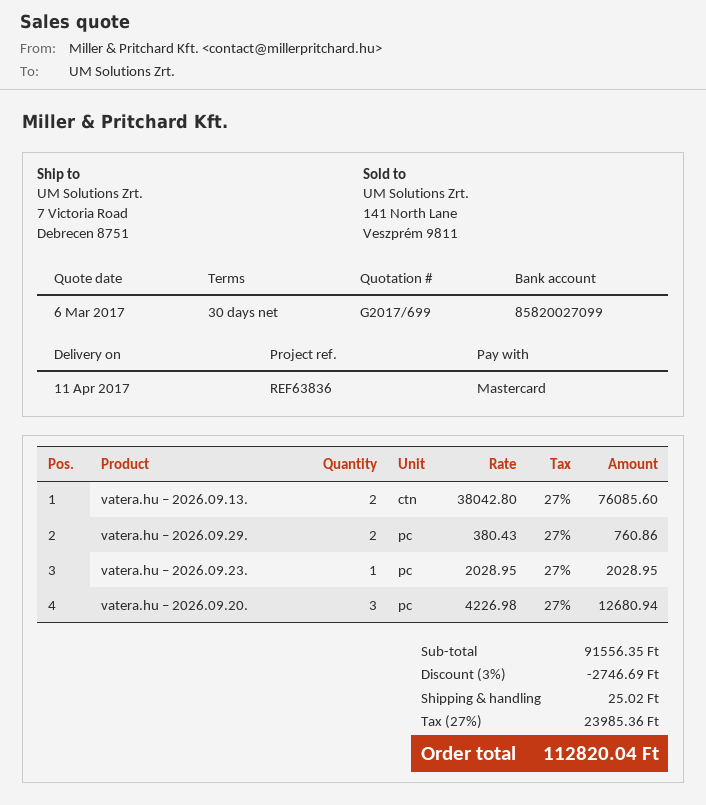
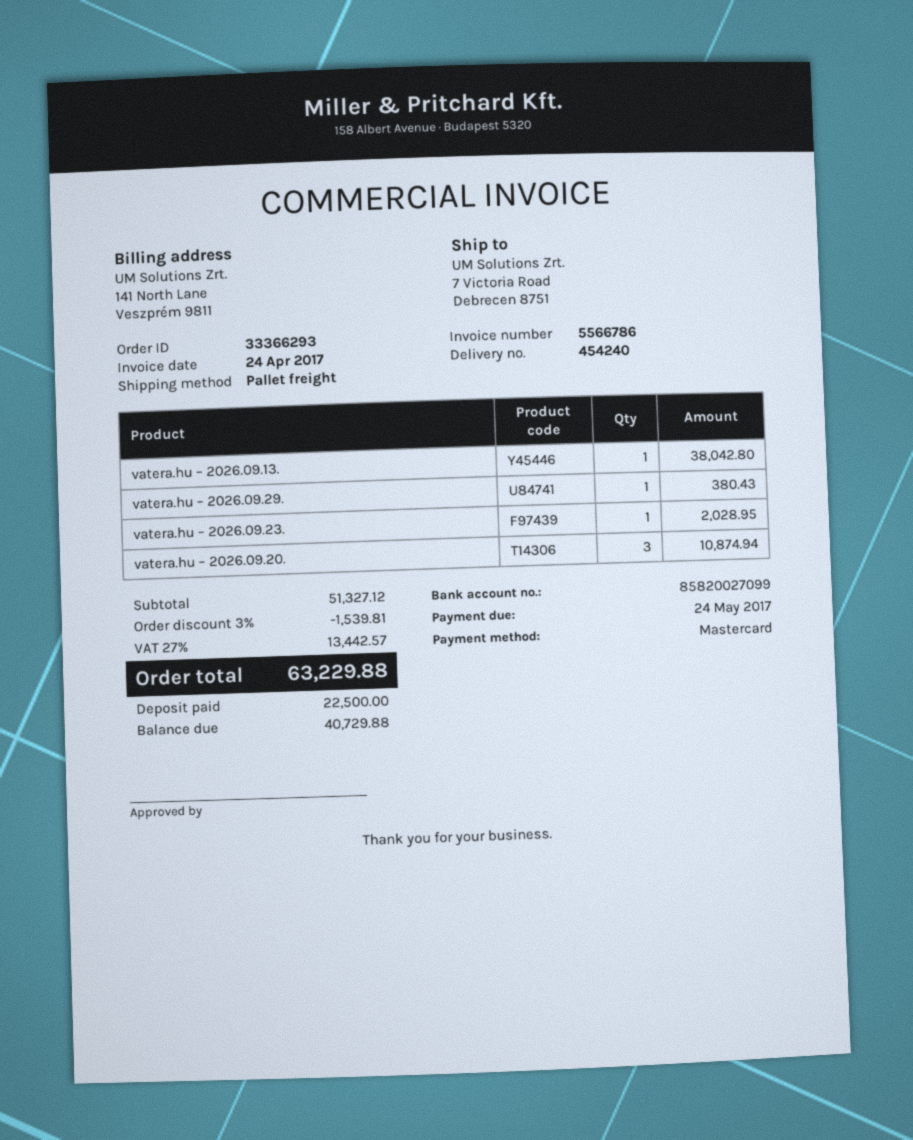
vatera.hu – 2026.09.13.: 2 for 76085.60 -> 1 for 38042.80
vatera.hu – 2026.09.29.: 2 for 760.86 -> 1 for 380.43
vatera.hu – 2026.09.20.: 3 for 12680.94 -> 3 for 10874.94
subtotal: 91556.35 -> 51327.12
discount: 3% = 2746.69 -> 3% = 1539.81
shipping: 25.02 -> none
tax: 27% = 23985.36 -> 27% = 13442.57
total: 112820.04 -> 63229.88

